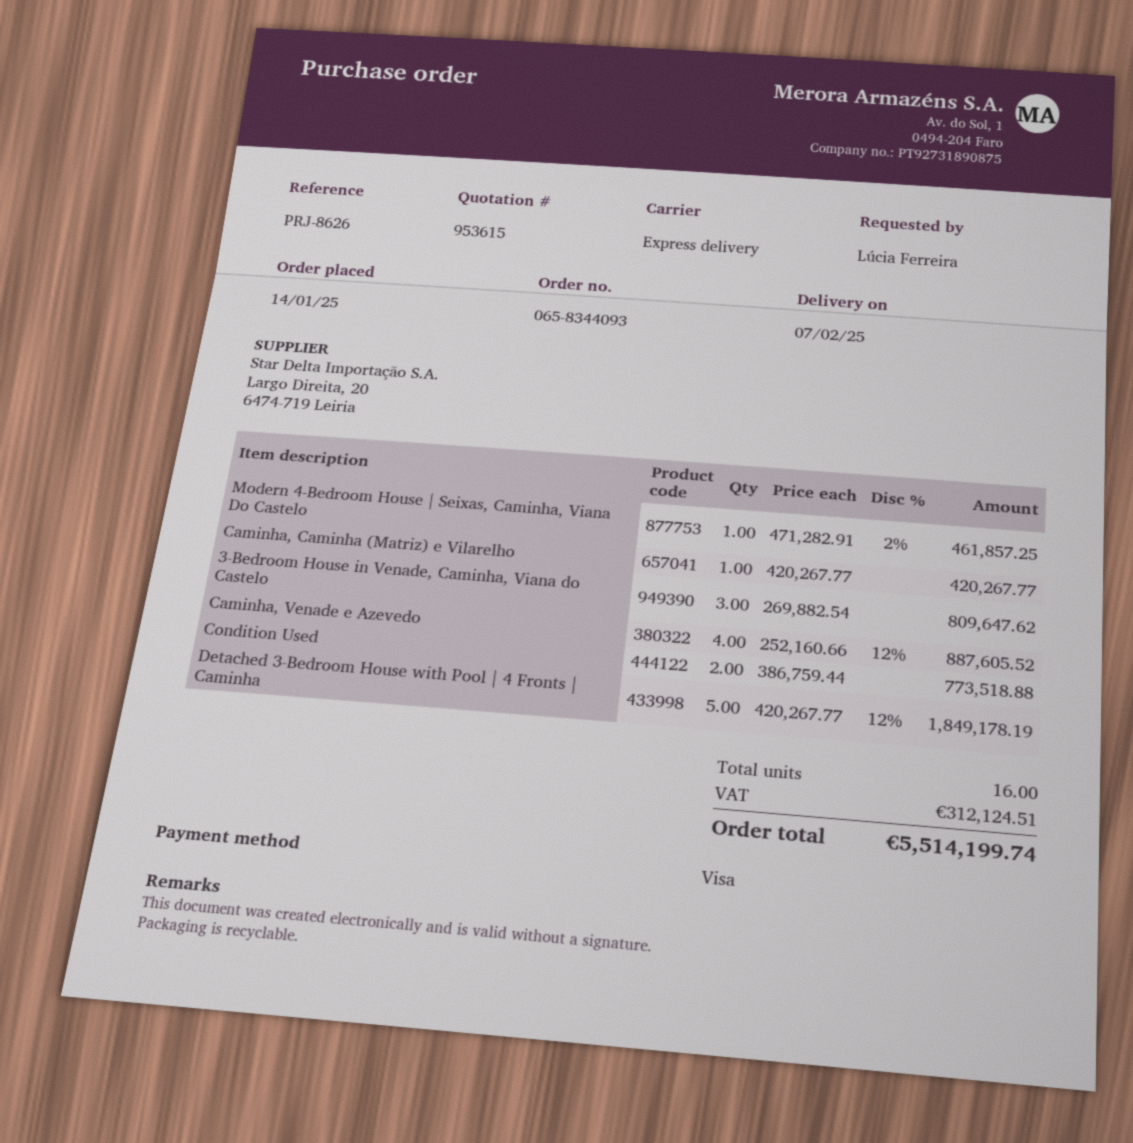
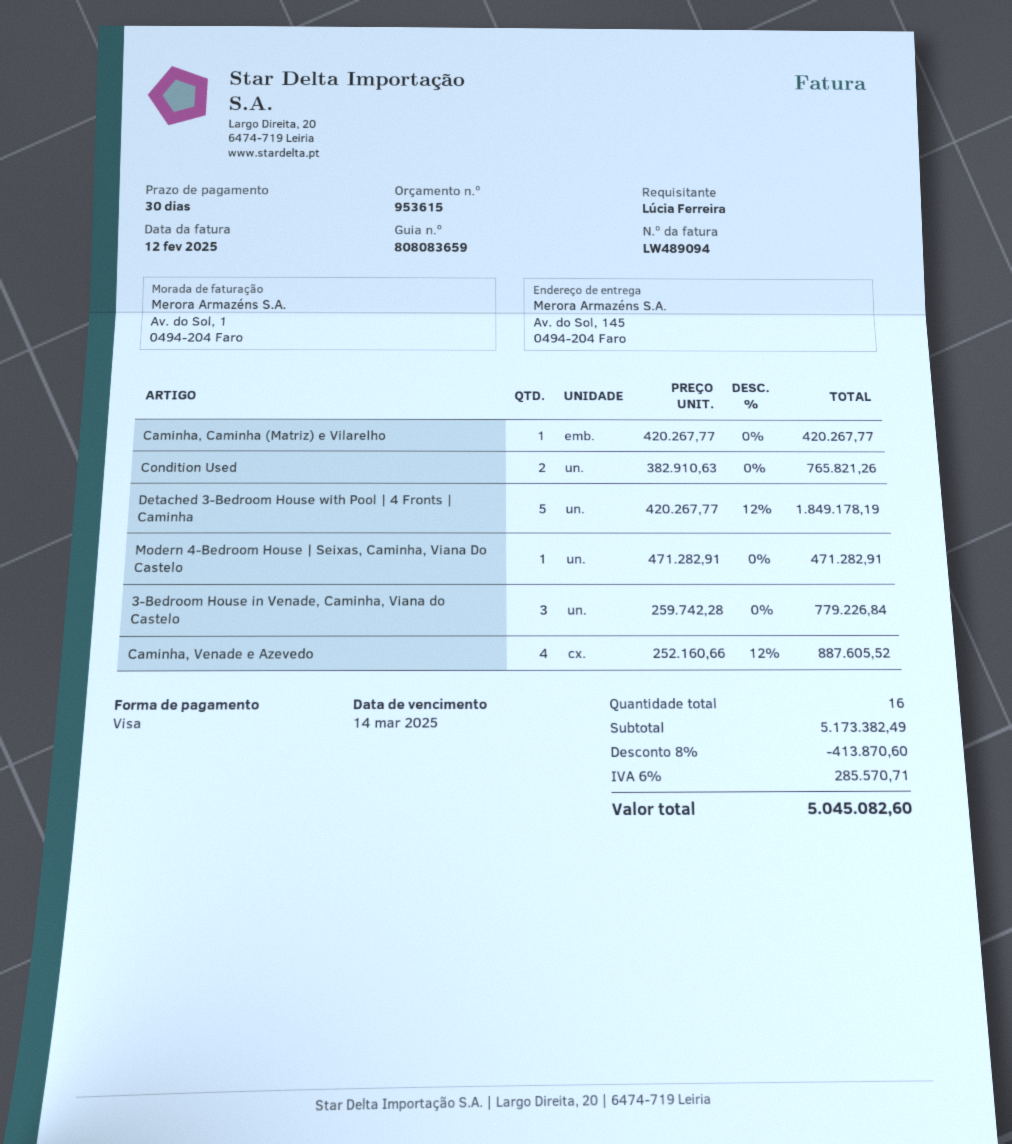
Modern 4-Bedroom House | Seixas, Caminha, Viana Do Castelo: 1 x 471282.91 - 2% = 461857.25 -> 1 x 471282.91 = 471282.91
3-Bedroom House in Venade, Caminha, Viana do Castelo: 3 x 269882.54 = 809647.62 -> 3 x 259742.28 = 779226.84
Condition Used: 2 x 386759.44 = 773518.88 -> 2 x 382910.63 = 765821.26
discount: none -> 8% = 413870.60
tax: 312124.51 -> 285570.71
total: 5514199.74 -> 5045082.60

